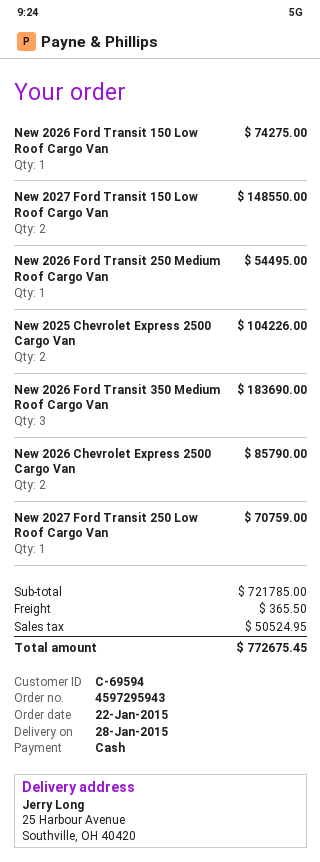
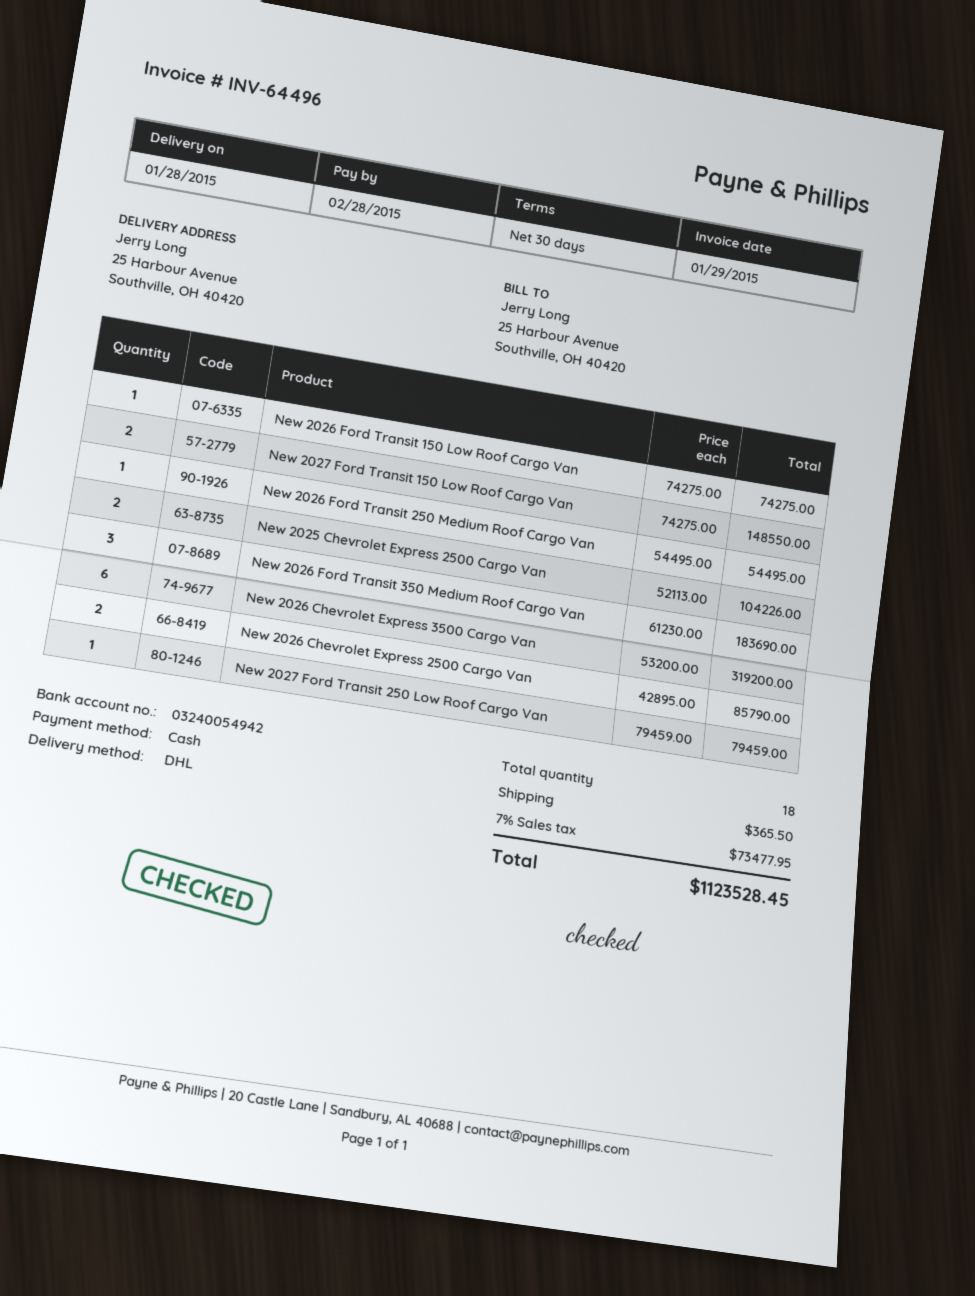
New 2027 Ford Transit 250 Low Roof Cargo Van: 1 for 70759.00 -> 1 for 79459.00
New 2026 Chevrolet Express 3500 Cargo Van: none -> 6 for 319200.00
tax: 50524.95 -> 73477.95
total: 772675.45 -> 1123528.45

